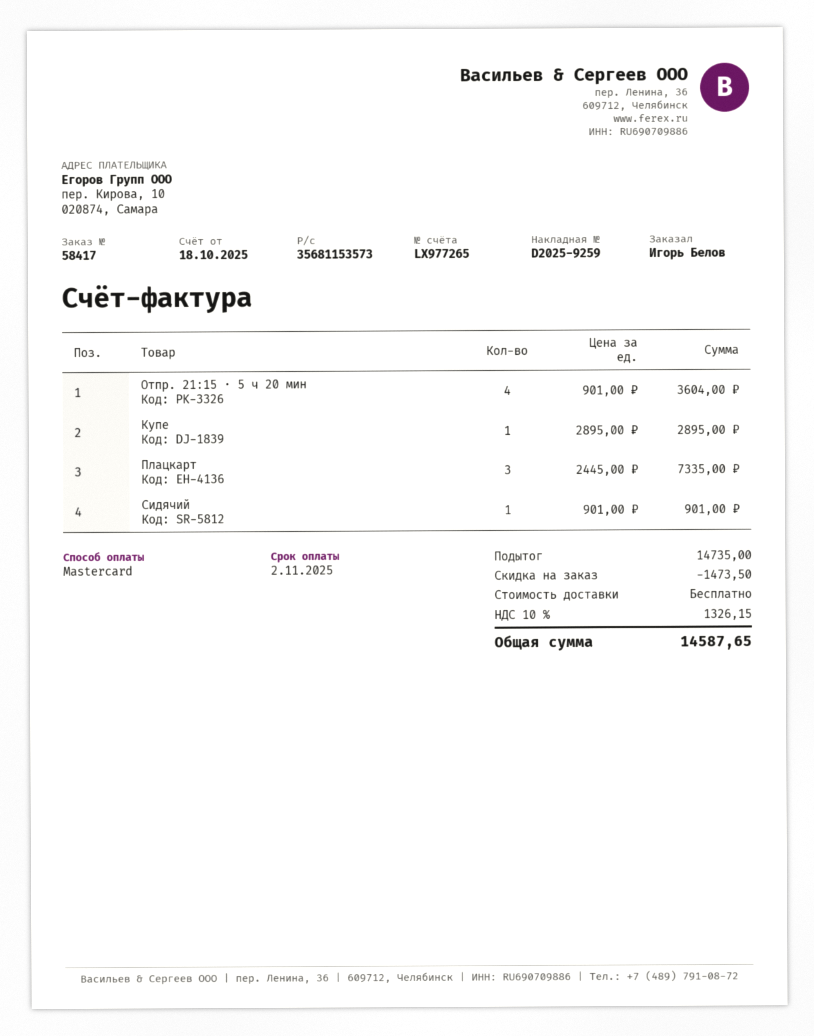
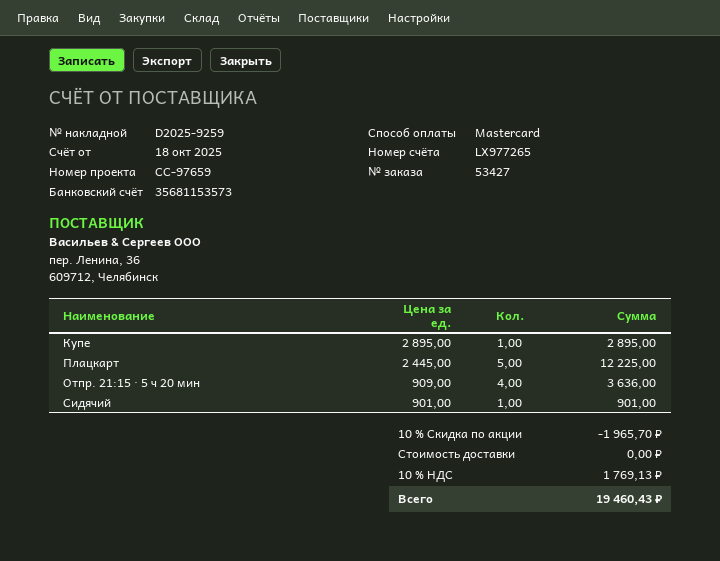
order number: 58417 -> 53427
Отпр. 21:15 · 5 ч 20 мин: 4 x 901.00 = 3604.00 -> 4 x 909.00 = 3636.00
Плацкарт: 3 x 2445.00 = 7335.00 -> 5 x 2445.00 = 12225.00
discount: 1473.50 -> 1965.70
tax: 10% = 1326.15 -> 10% = 1769.13
total: 14587.65 -> 19460.43

